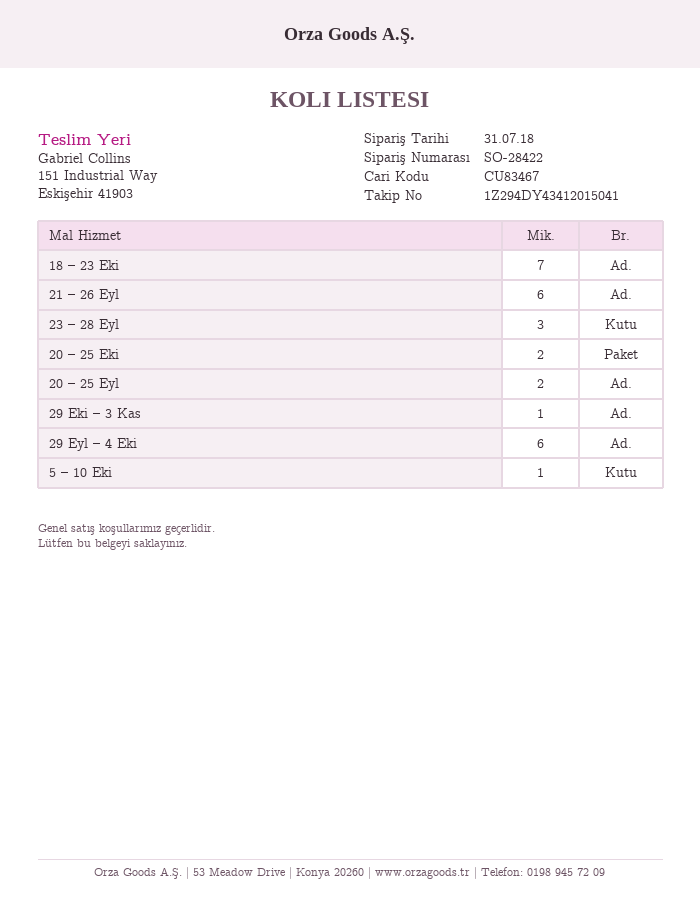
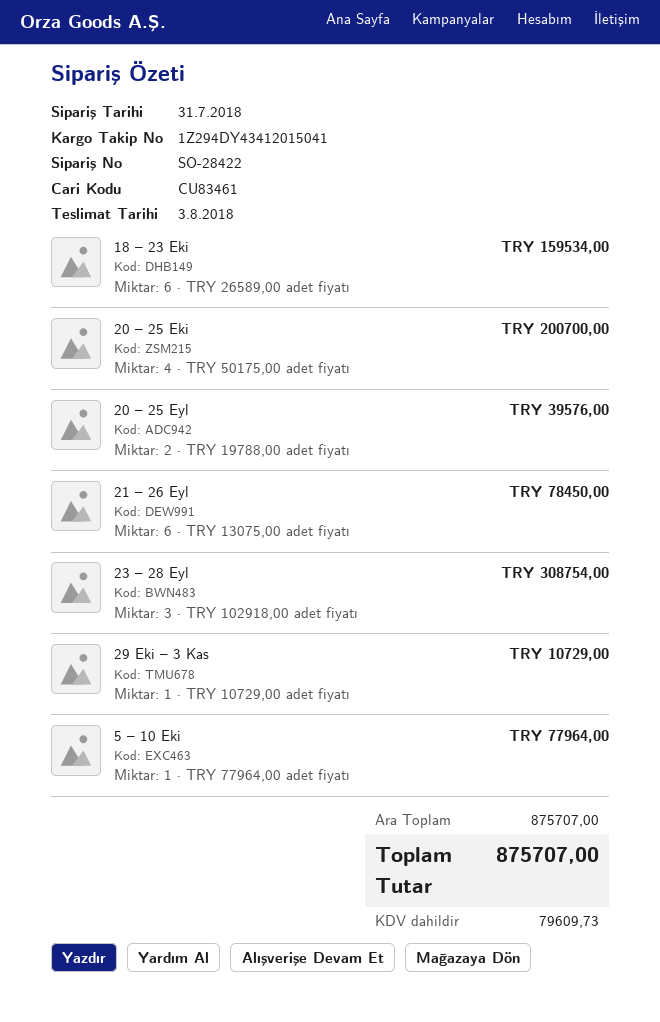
customer number: CU83467 -> CU83461
18 – 23 Eki: 7 -> 6
20 – 25 Eki: 2 -> 4
29 Eyl – 4 Eki: 6 -> none

